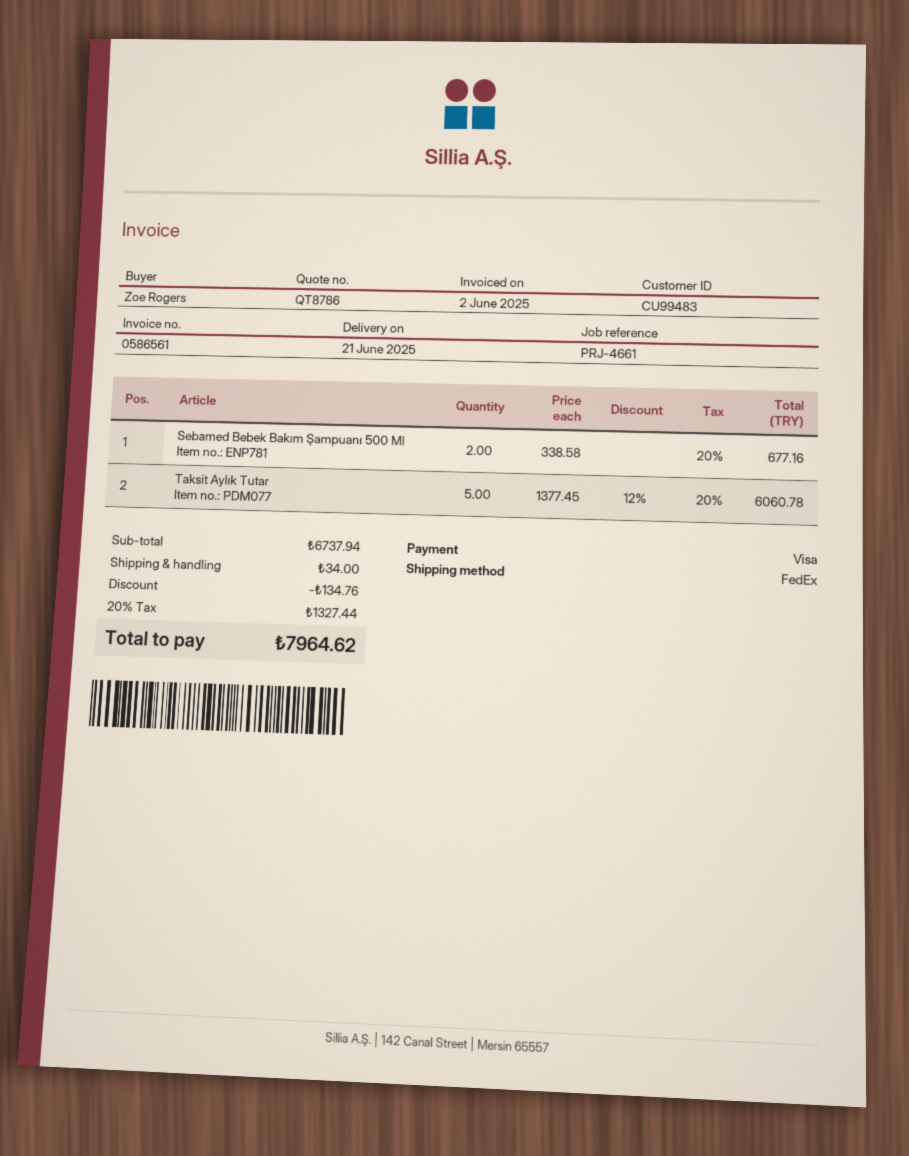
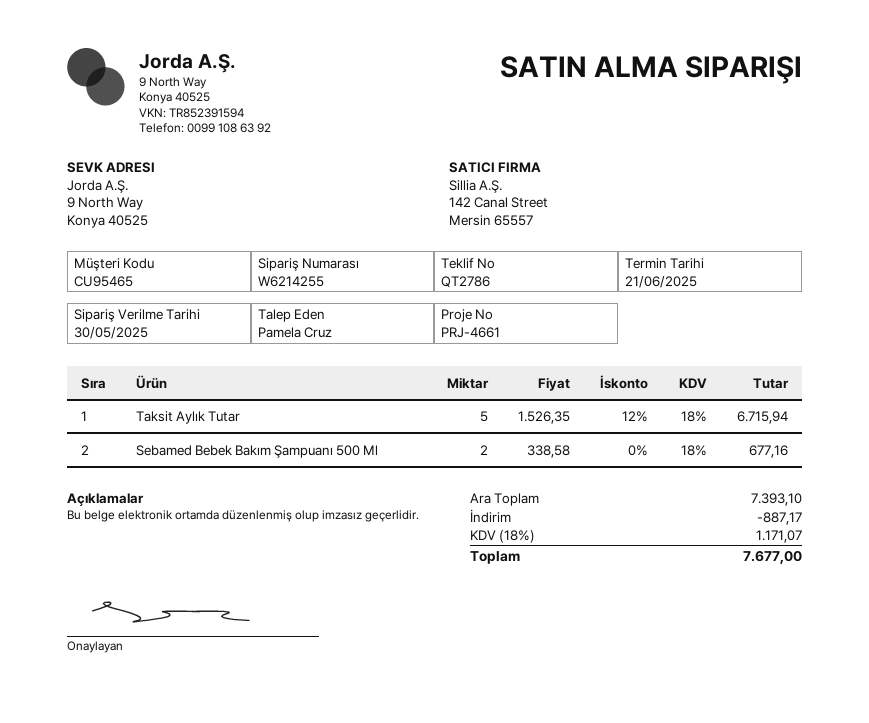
quote number: QT8786 -> QT2786
customer number: CU99483 -> CU95465
ordered by: Zoe Rogers -> Pamela Cruz
Taksit Aylık Tutar: 5 x 1377.45 - 12% = 6060.78 -> 5 x 1526.35 - 12% = 6715.94
subtotal: 6737.94 -> 7393.10
discount: 134.76 -> 887.17
shipping: 34.00 -> none
tax: 20% = 1327.44 -> 18% = 1171.07
total: 7964.62 -> 7677.00

